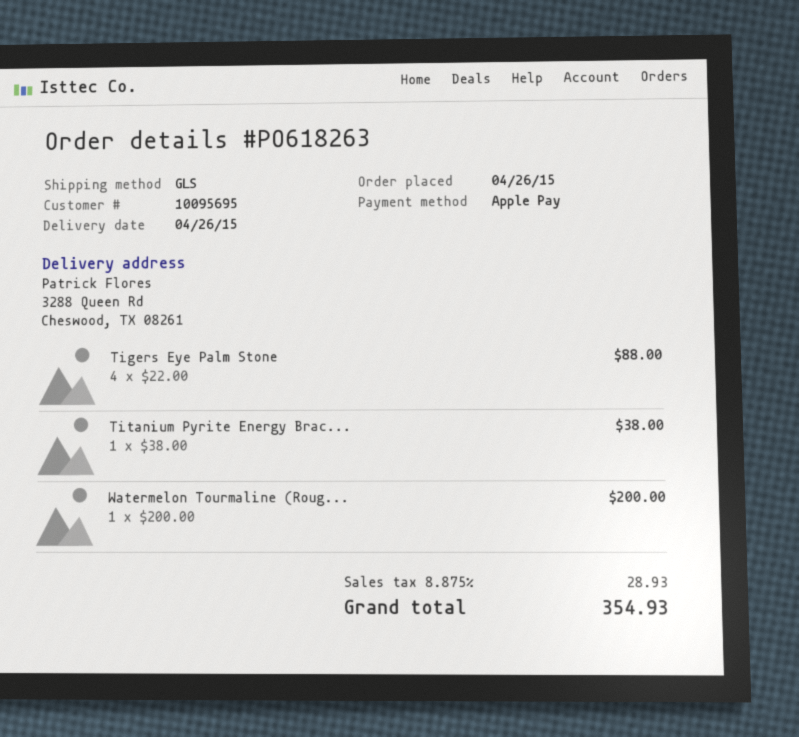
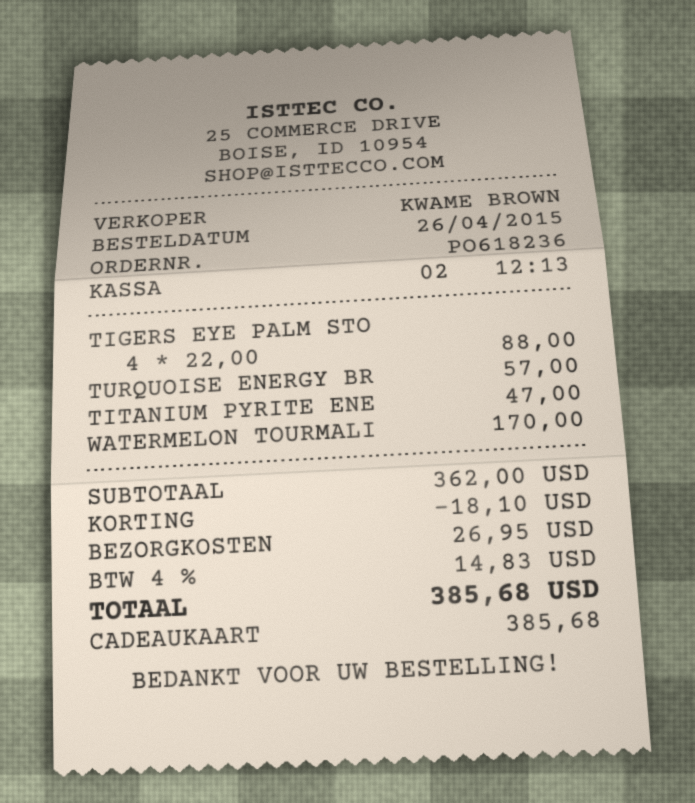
order number: PO618263 -> PO618236
payment method: Apple Pay -> gift card
Titanium Pyrite Energy Brac...: 1 x 38.00 = 38.00 -> 1 x 47.00 = 47.00
Watermelon Tourmaline (Roug...: 1 x 200.00 = 200.00 -> 1 x 170.00 = 170.00
TURQUOISE ENERGY BR: none -> 1 x 57.00 = 57.00
discount: none -> 18.10
shipping: none -> 26.95
tax: 8.875% = 28.93 -> 4% = 14.83
total: 354.93 -> 385.68

